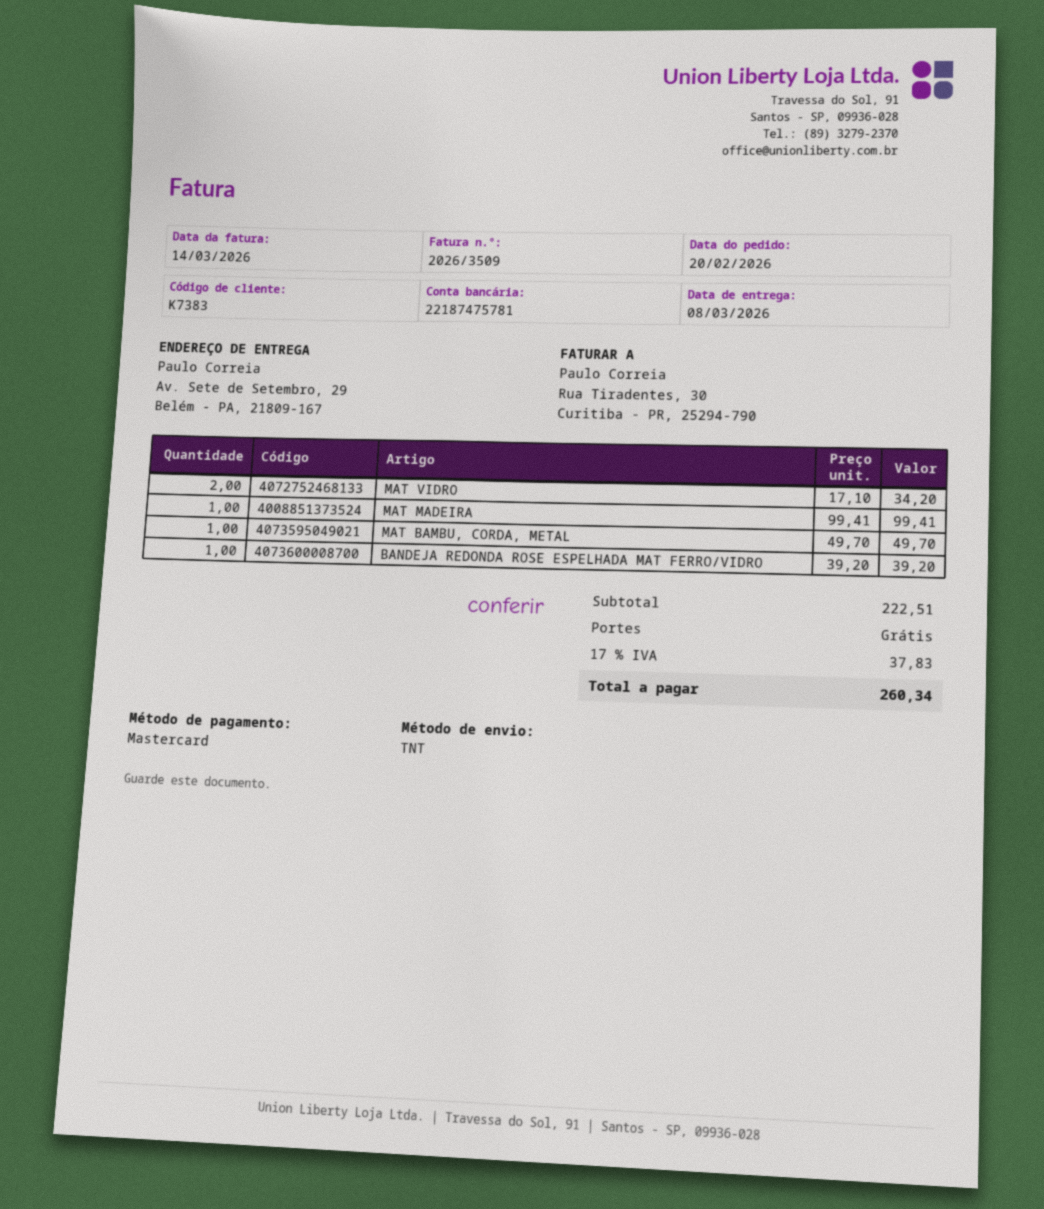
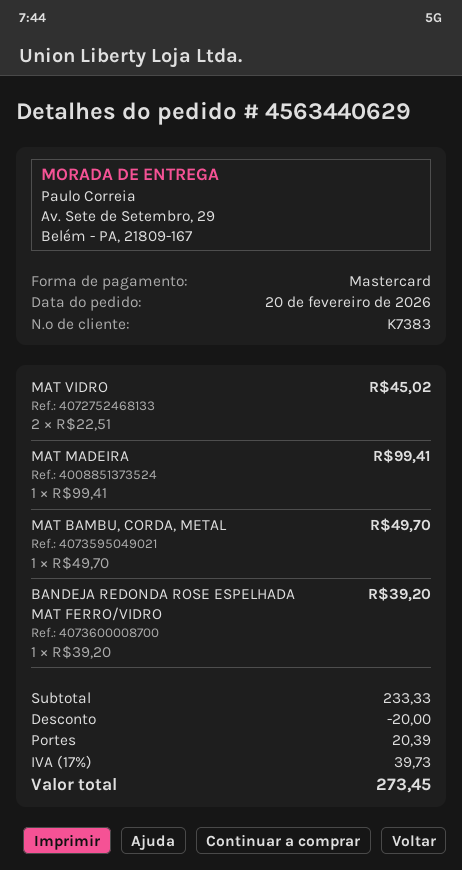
MAT VIDRO: 2 x 17.10 = 34.20 -> 2 x 22.51 = 45.02
subtotal: 222.51 -> 233.33
discount: none -> 20.00
shipping: 0.00 -> 20.39
tax: 17% = 37.83 -> 17% = 39.73
total: 260.34 -> 273.45

